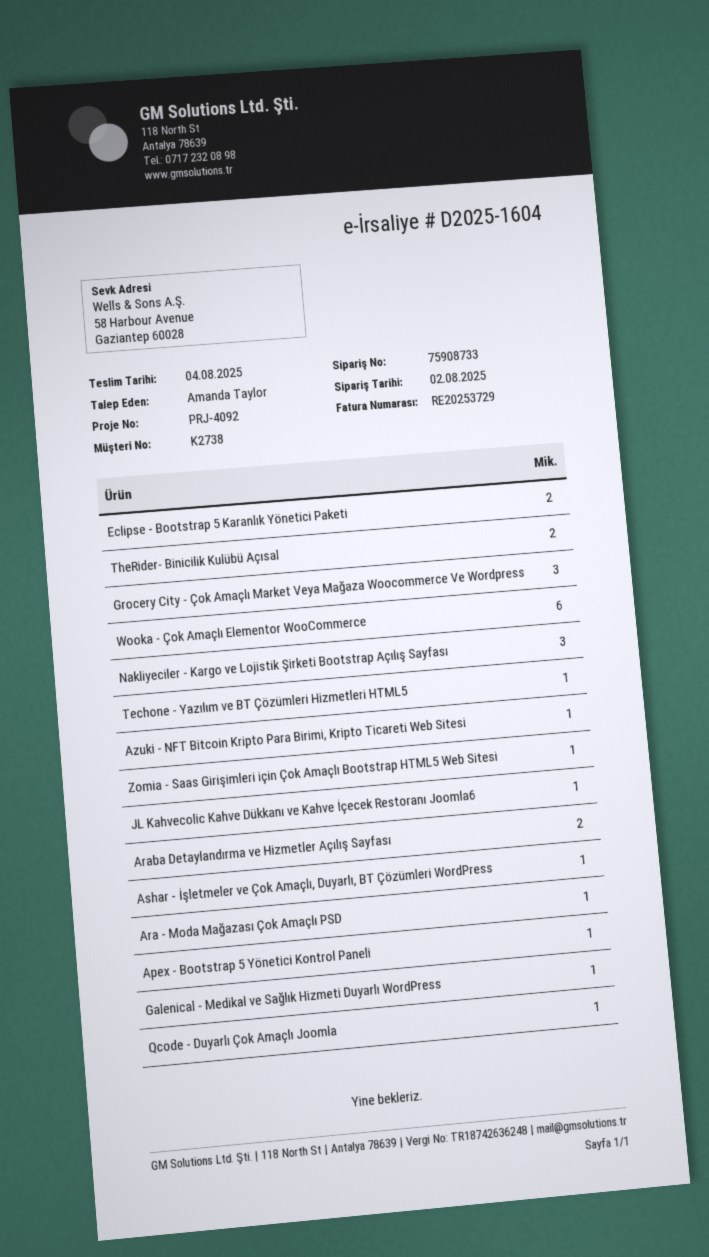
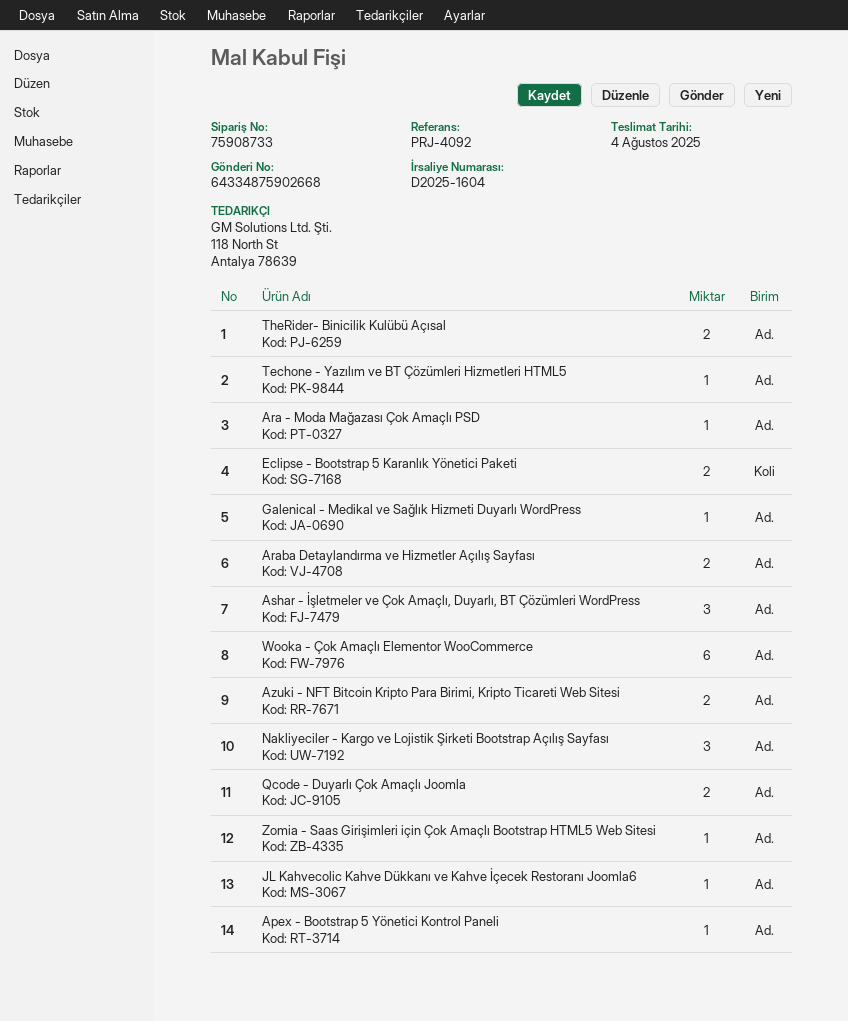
Grocery City - Çok Amaçlı Market Veya Mağaza Woocommerce Ve Wordpress: 3 -> none
Azuki - NFT Bitcoin Kripto Para Birimi, Kripto Ticareti Web Sitesi: 1 -> 2
Ashar - İşletmeler ve Çok Amaçlı, Duyarlı, BT Çözümleri WordPress: 1 -> 3
Qcode - Duyarlı Çok Amaçlı Joomla: 1 -> 2

